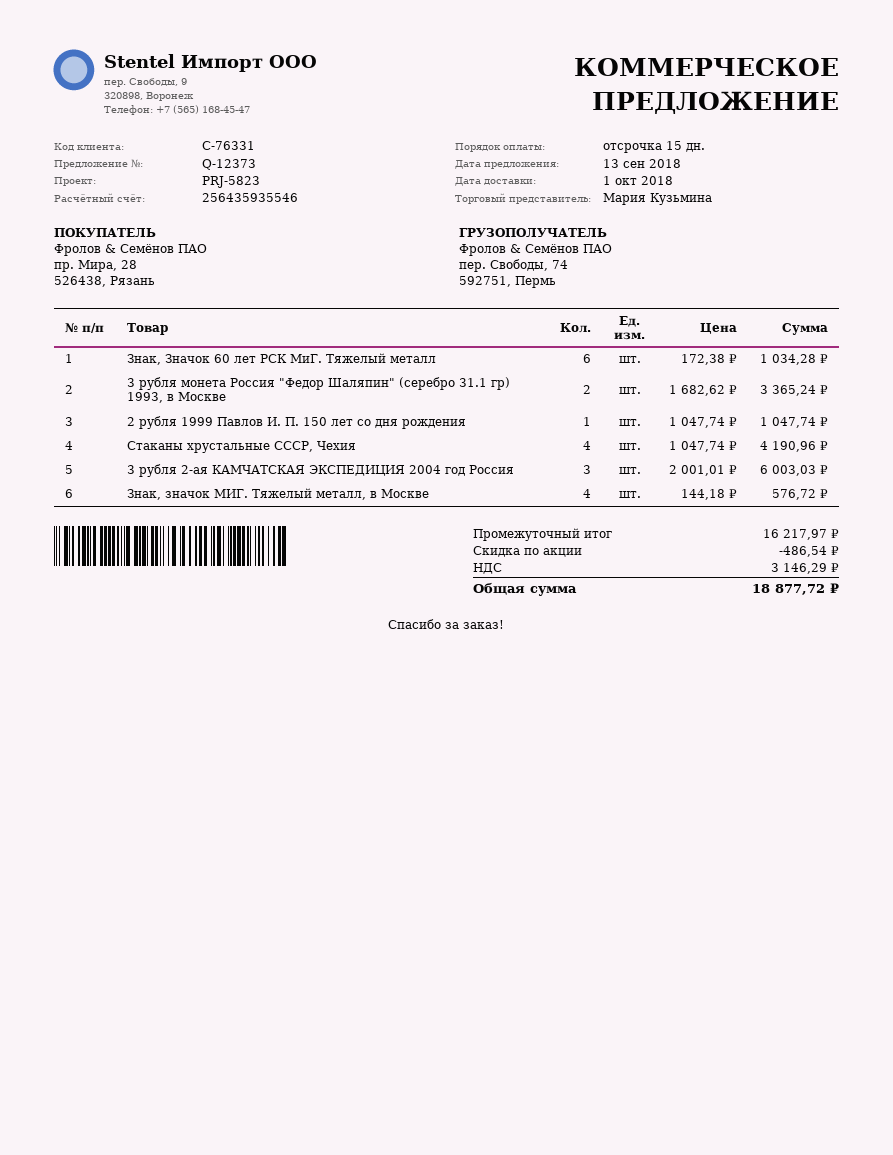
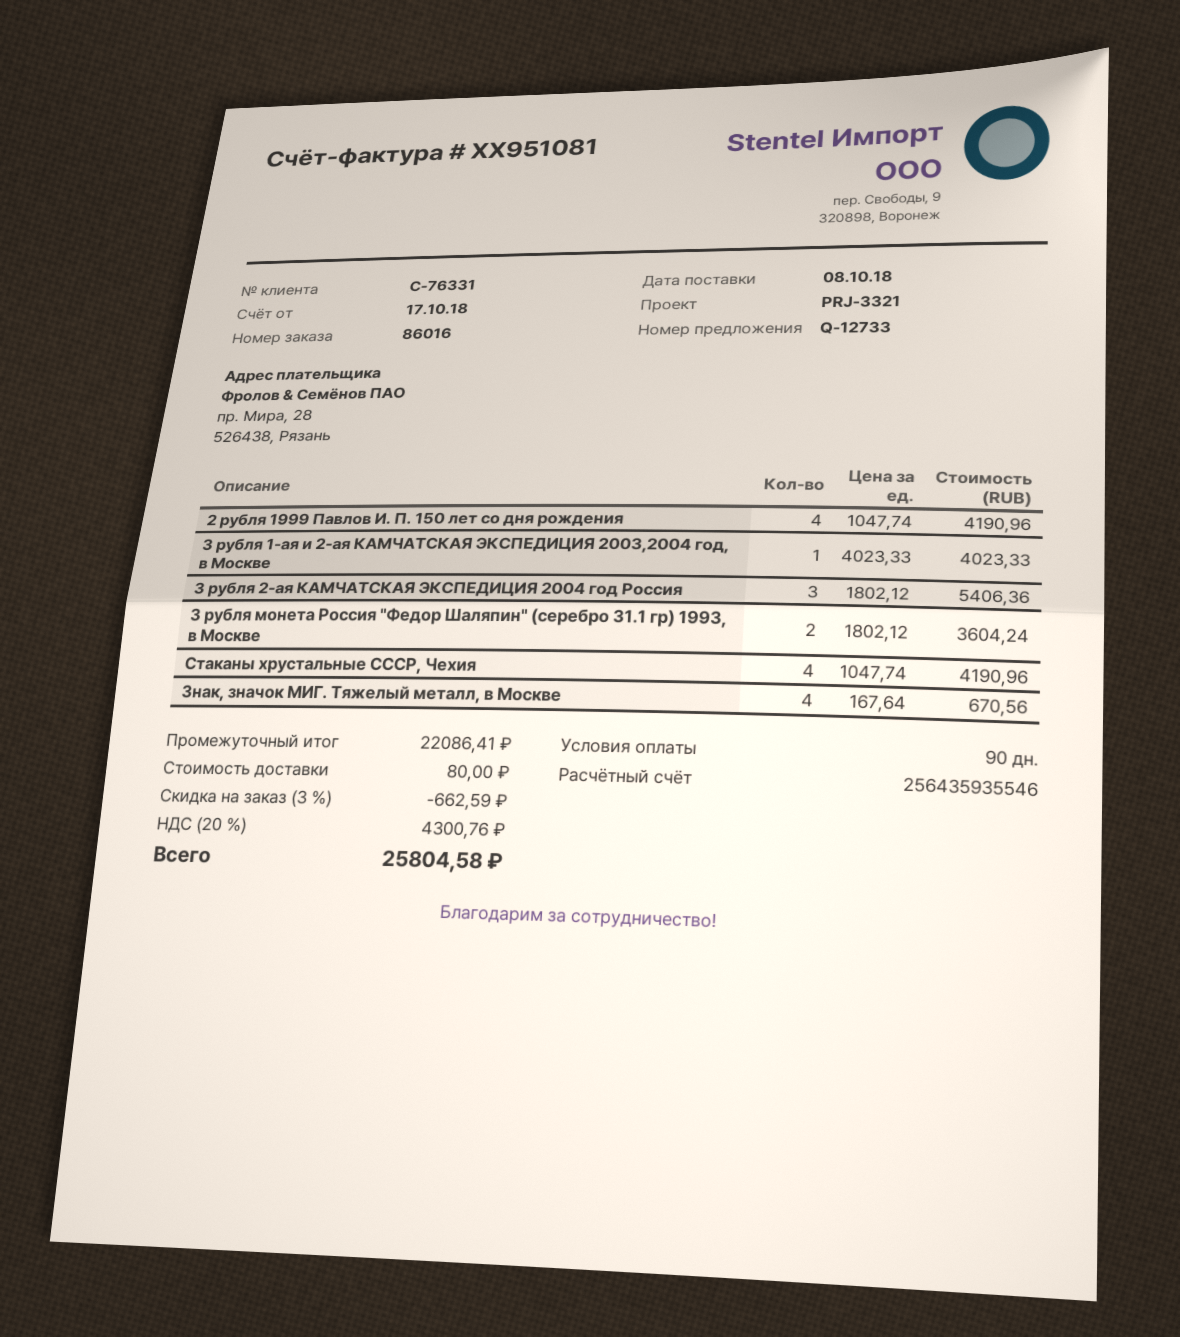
quote number: Q-12373 -> Q-12733
delivery date: 2018-10-01 -> 2018-10-08
payment terms: 15 days -> 90 days
reference: PRJ-5823 -> PRJ-3321
Знак, Значок 60 лет РСК МиГ. Тяжелый металл: 6 x 172.38 = 1034.28 -> none
3 рубля монета Россия "Федор Шаляпин" (серебро 31.1 гр) 1993, в Москве: 2 x 1682.62 = 3365.24 -> 2 x 1802.12 = 3604.24
2 рубля 1999 Павлов И. П. 150 лет со дня рождения: 1 x 1047.74 = 1047.74 -> 4 x 1047.74 = 4190.96
3 рубля 2-ая КАМЧАТСКАЯ ЭКСПЕДИЦИЯ 2004 год Россия: 3 x 2001.01 = 6003.03 -> 3 x 1802.12 = 5406.36
Знак, значок МИГ. Тяжелый металл, в Москве: 4 x 144.18 = 576.72 -> 4 x 167.64 = 670.56
3 рубля 1-ая и 2-ая КАМЧАТСКАЯ ЭКСПЕДИЦИЯ 2003,2004 год, в Москве: none -> 1 x 4023.33 = 4023.33
subtotal: 16217.97 -> 22086.41
discount: 486.54 -> 662.59
shipping: none -> 80.00
tax: 3146.29 -> 4300.76
total: 18877.72 -> 25804.58

